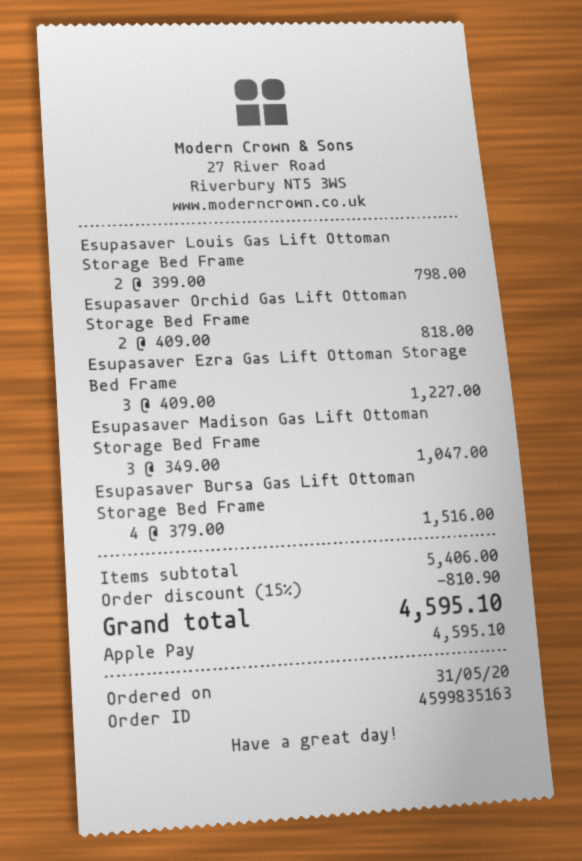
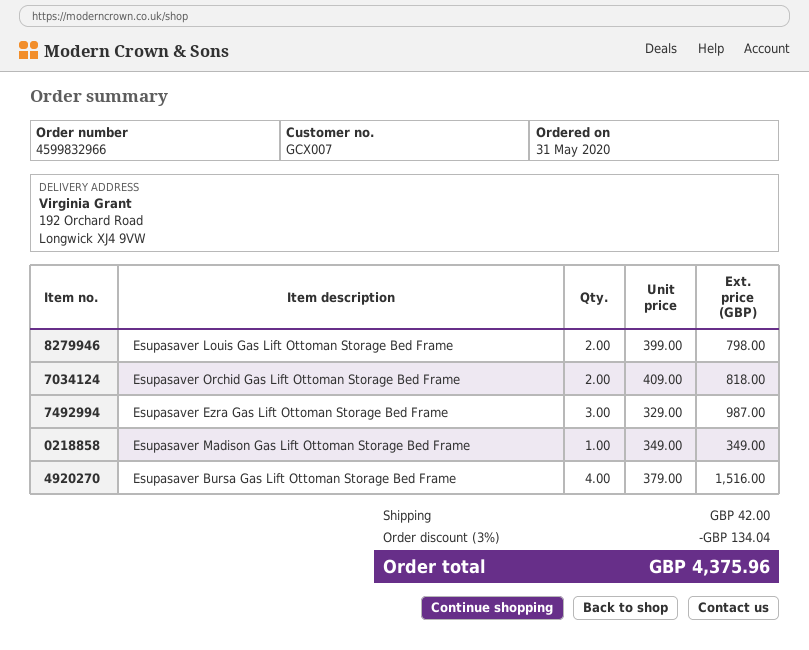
order number: 4599835163 -> 4599832966
Esupasaver Ezra Gas Lift Ottoman Storage Bed Frame: 3 x 409.00 = 1227.00 -> 3 x 329.00 = 987.00
Esupasaver Madison Gas Lift Ottoman Storage Bed Frame: 3 x 349.00 = 1047.00 -> 1 x 349.00 = 349.00
discount: 15% = 810.90 -> 3% = 134.04
shipping: none -> 42.00
total: 4595.10 -> 4375.96

